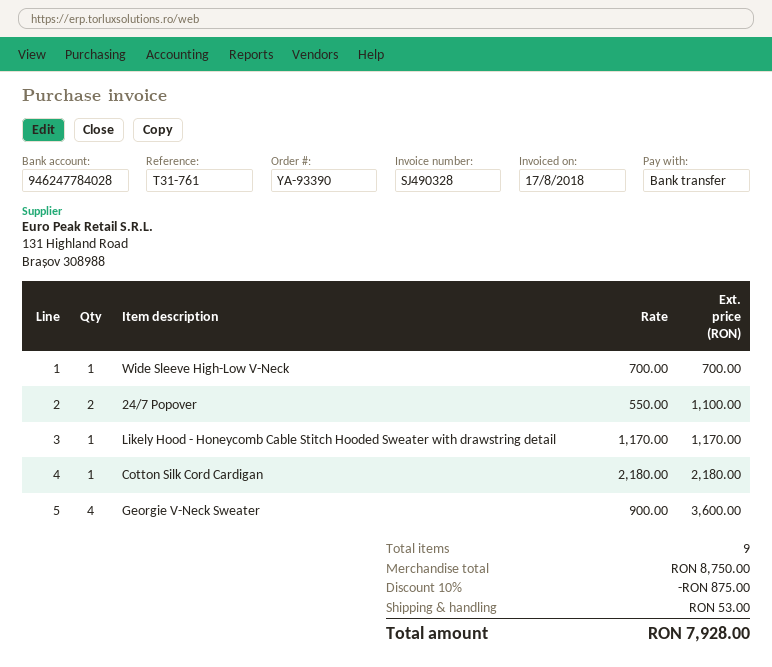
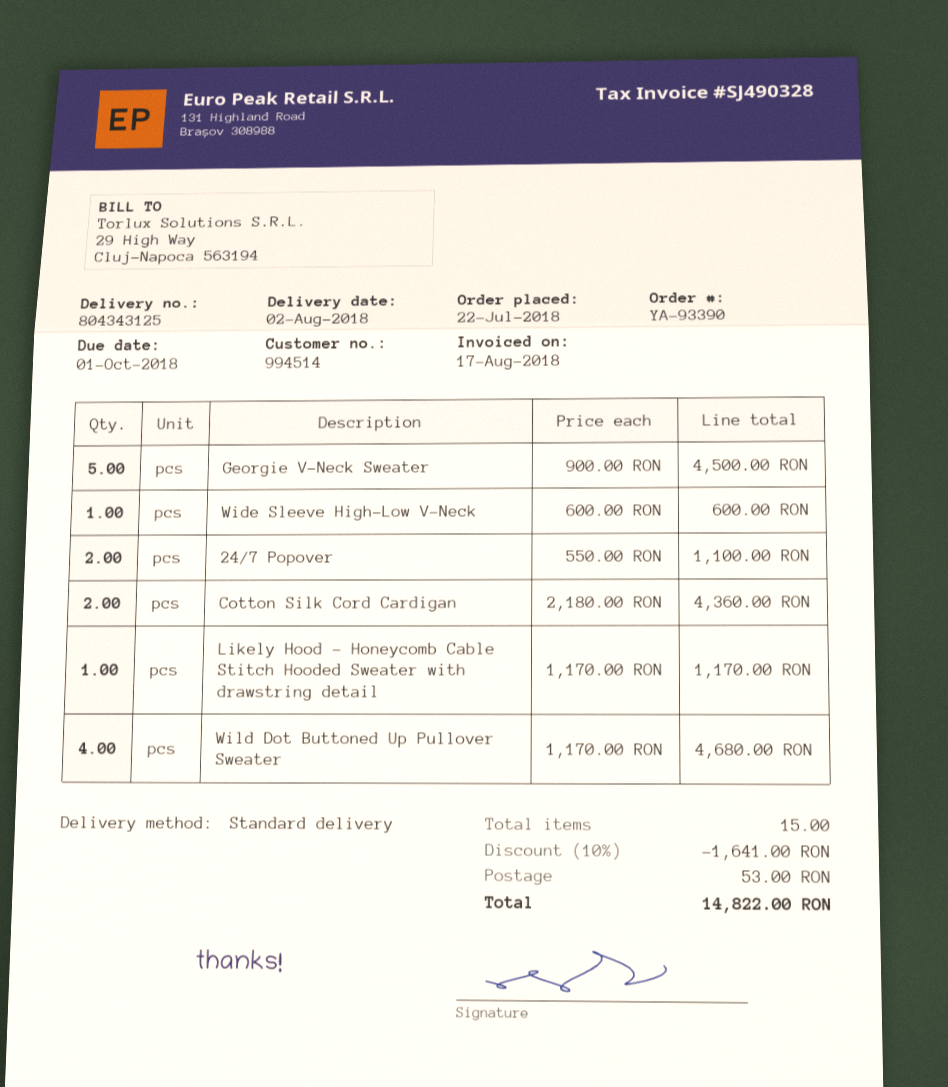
Wide Sleeve High-Low V-Neck: 1 x 700.00 = 700.00 -> 1 x 600.00 = 600.00
Cotton Silk Cord Cardigan: 1 x 2180.00 = 2180.00 -> 2 x 2180.00 = 4360.00
Georgie V-Neck Sweater: 4 x 900.00 = 3600.00 -> 5 x 900.00 = 4500.00
Wild Dot Buttoned Up Pullover Sweater: none -> 4 x 1170.00 = 4680.00
total quantity: 9 -> 15
discount: 10% = 875.00 -> 10% = 1641.00
total: 7928.00 -> 14822.00

